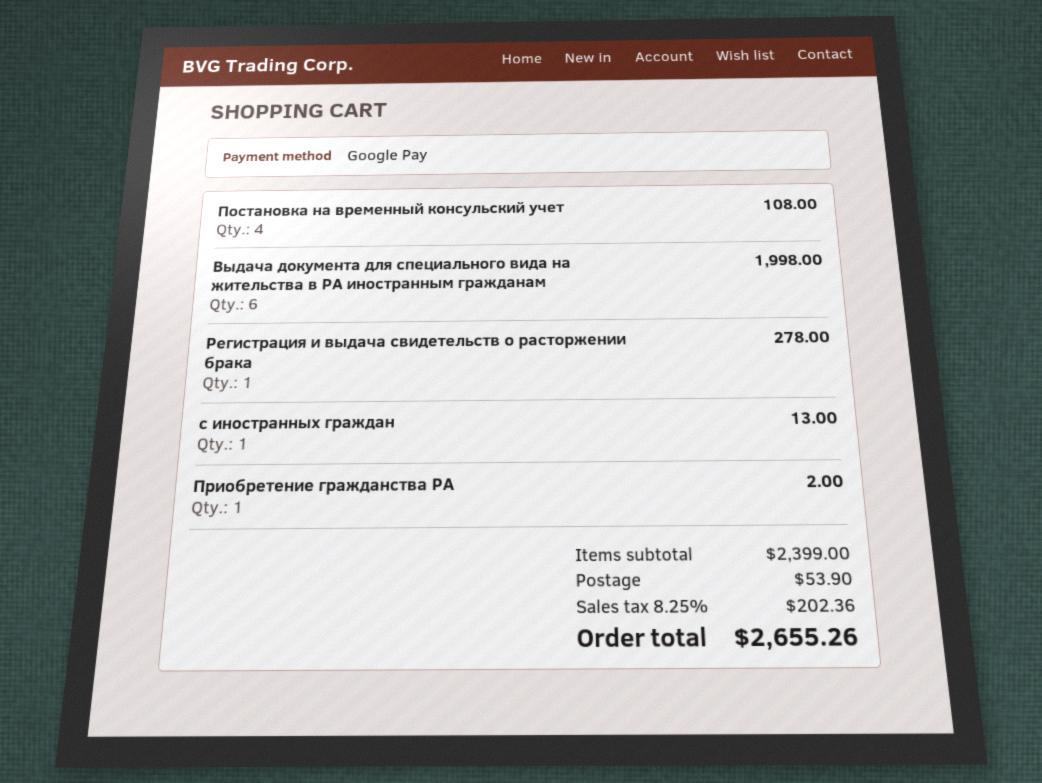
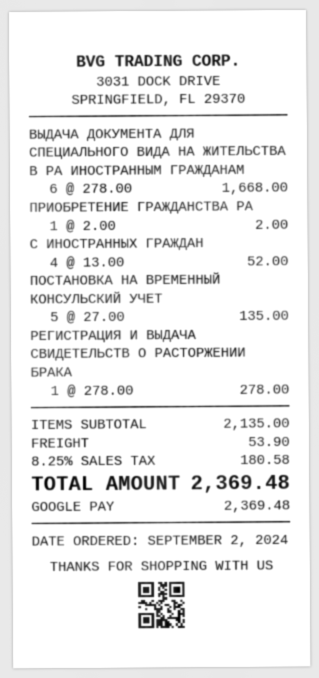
Постановка на временный консульский учет: 4 for 108.00 -> 5 for 135.00
Выдача документа для специального вида на жительства в РА иностранным гражданам: 6 for 1998.00 -> 6 for 1668.00
с иностранных граждан: 1 for 13.00 -> 4 for 52.00
subtotal: 2399.00 -> 2135.00
tax: 8.25% = 202.36 -> 8.25% = 180.58
total: 2655.26 -> 2369.48

